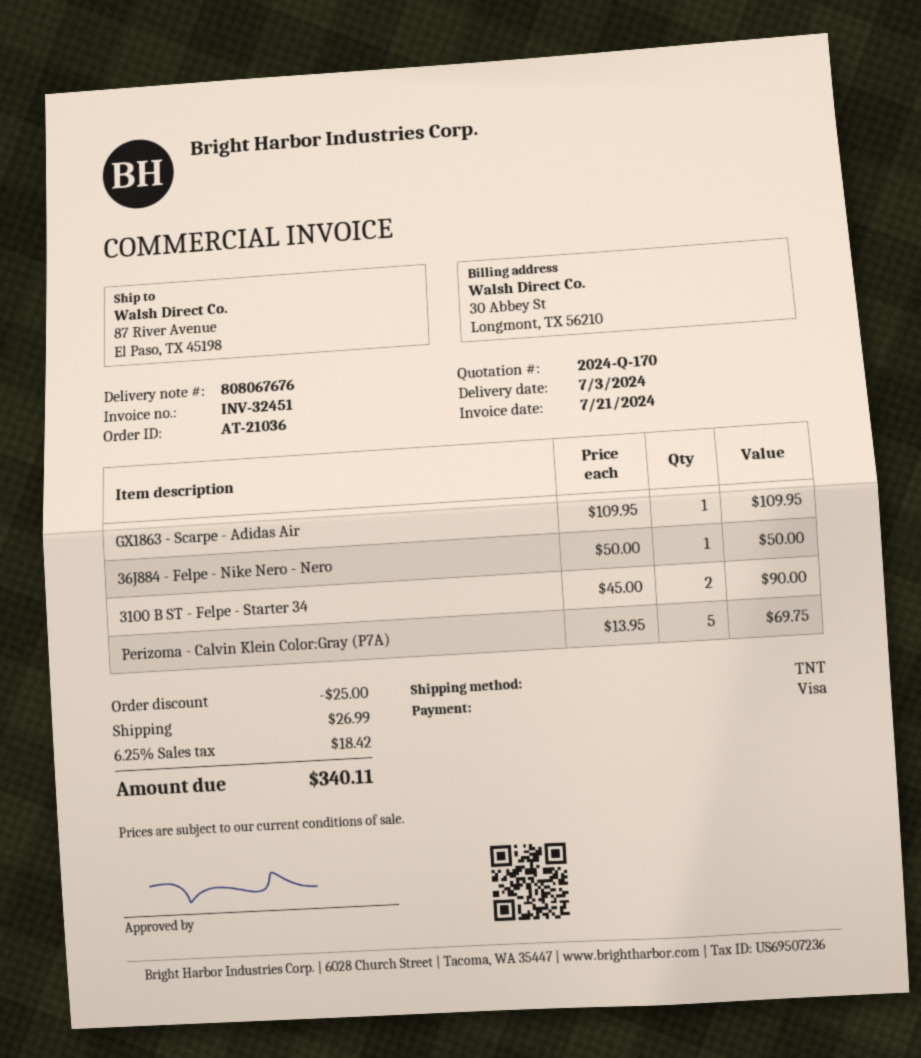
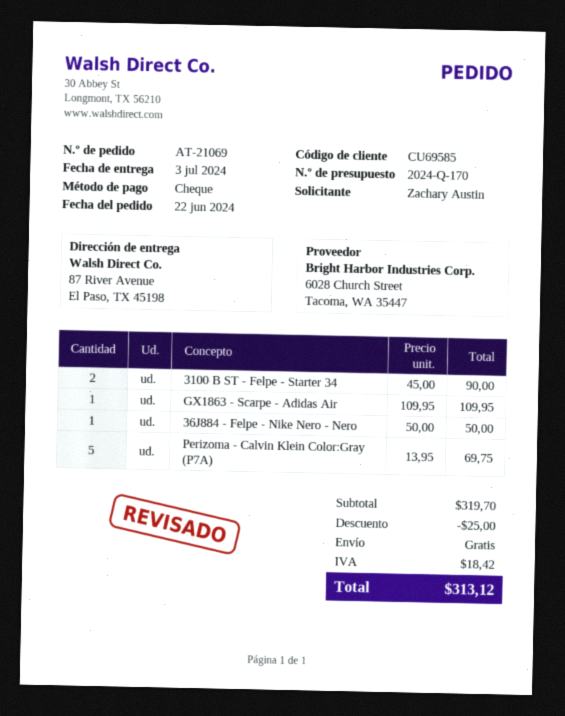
order number: AT-21036 -> AT-21069
payment method: Visa -> cheque
shipping: 26.99 -> 0.00
total: 340.11 -> 313.12

